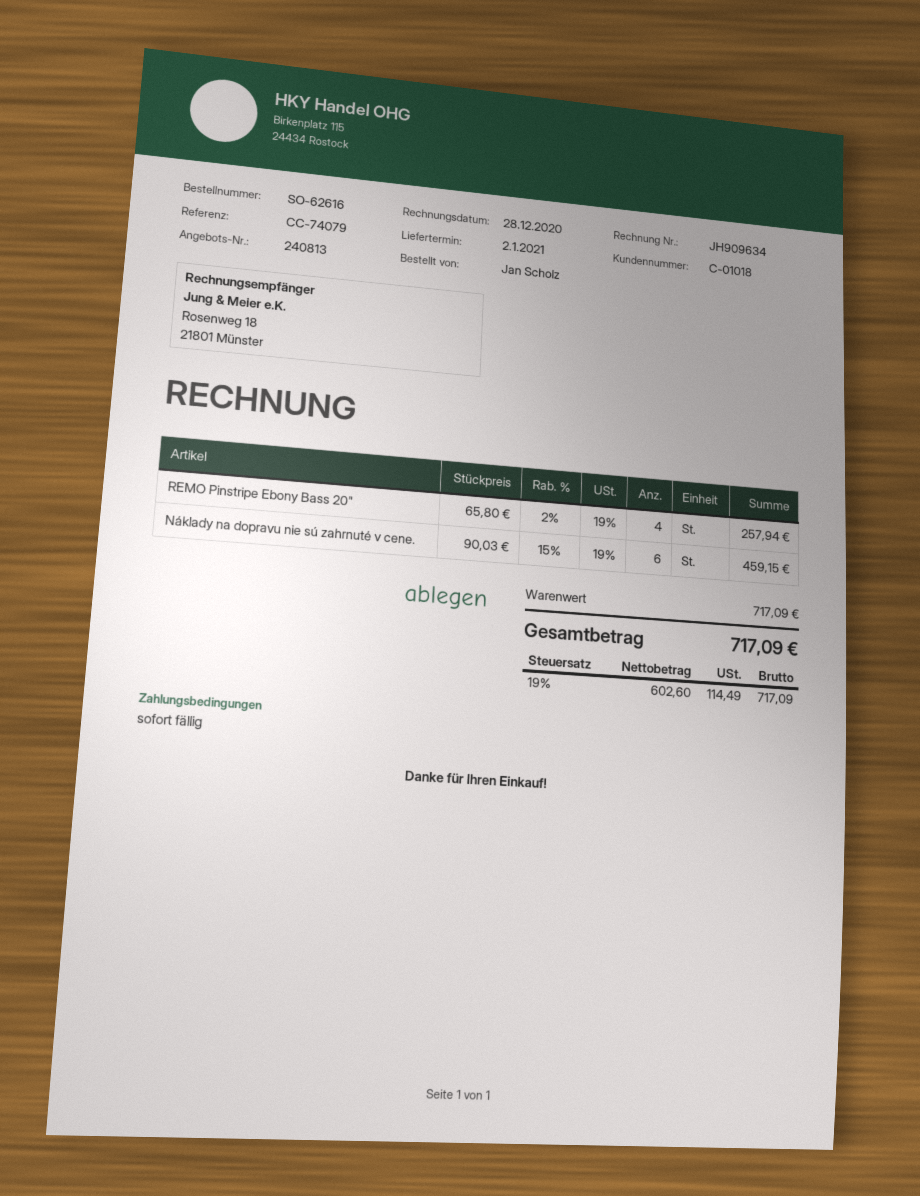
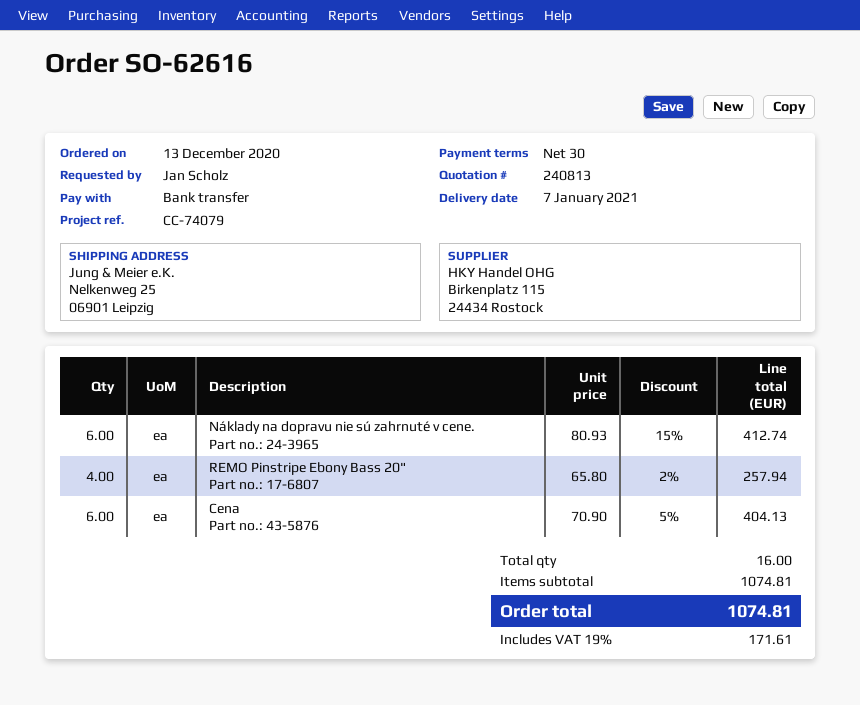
delivery date: 2021-01-02 -> 2021-01-07
payment terms: on receipt -> 30 days
Náklady na dopravu nie sú zahrnuté v cene.: 6 x 90.03 - 15% = 459.15 -> 6 x 80.93 - 15% = 412.74
Cena: none -> 6 x 70.90 - 5% = 404.13
subtotal: 717.09 -> 1074.81
tax: 19% = 114.49 -> 19% = 171.61
total: 717.09 -> 1074.81

